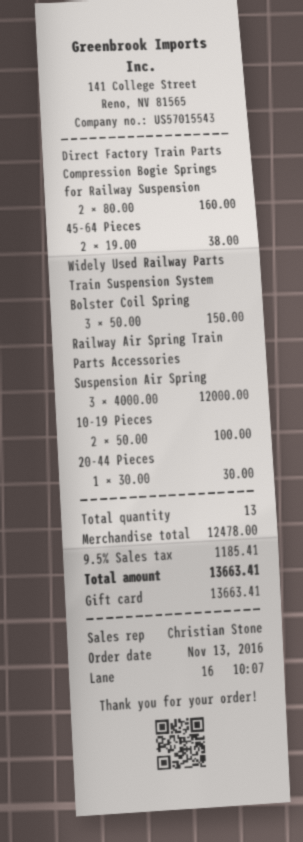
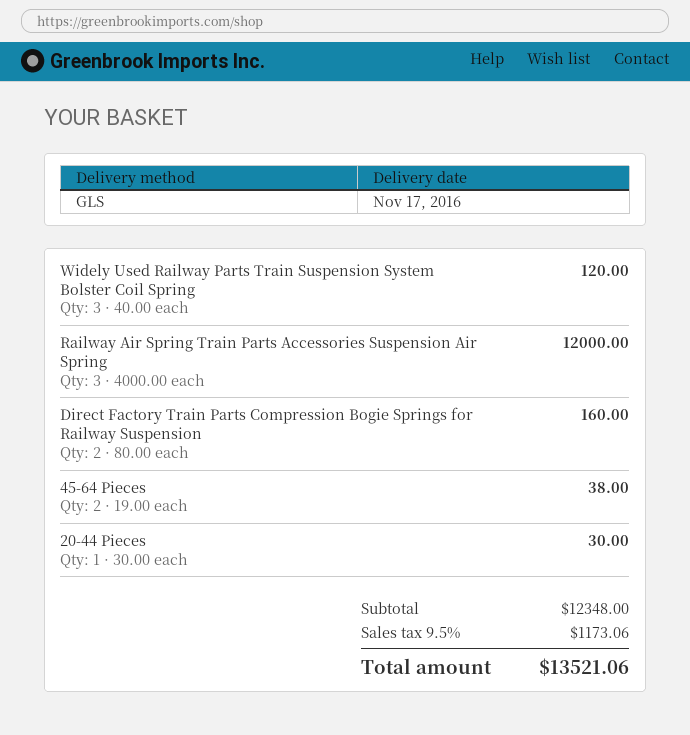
Widely Used Railway Parts Train Suspension System Bolster Coil Spring: 3 x 50.00 = 150.00 -> 3 x 40.00 = 120.00
10-19 Pieces: 2 x 50.00 = 100.00 -> none
subtotal: 12478.00 -> 12348.00
tax: 9.5% = 1185.41 -> 9.5% = 1173.06
total: 13663.41 -> 13521.06

